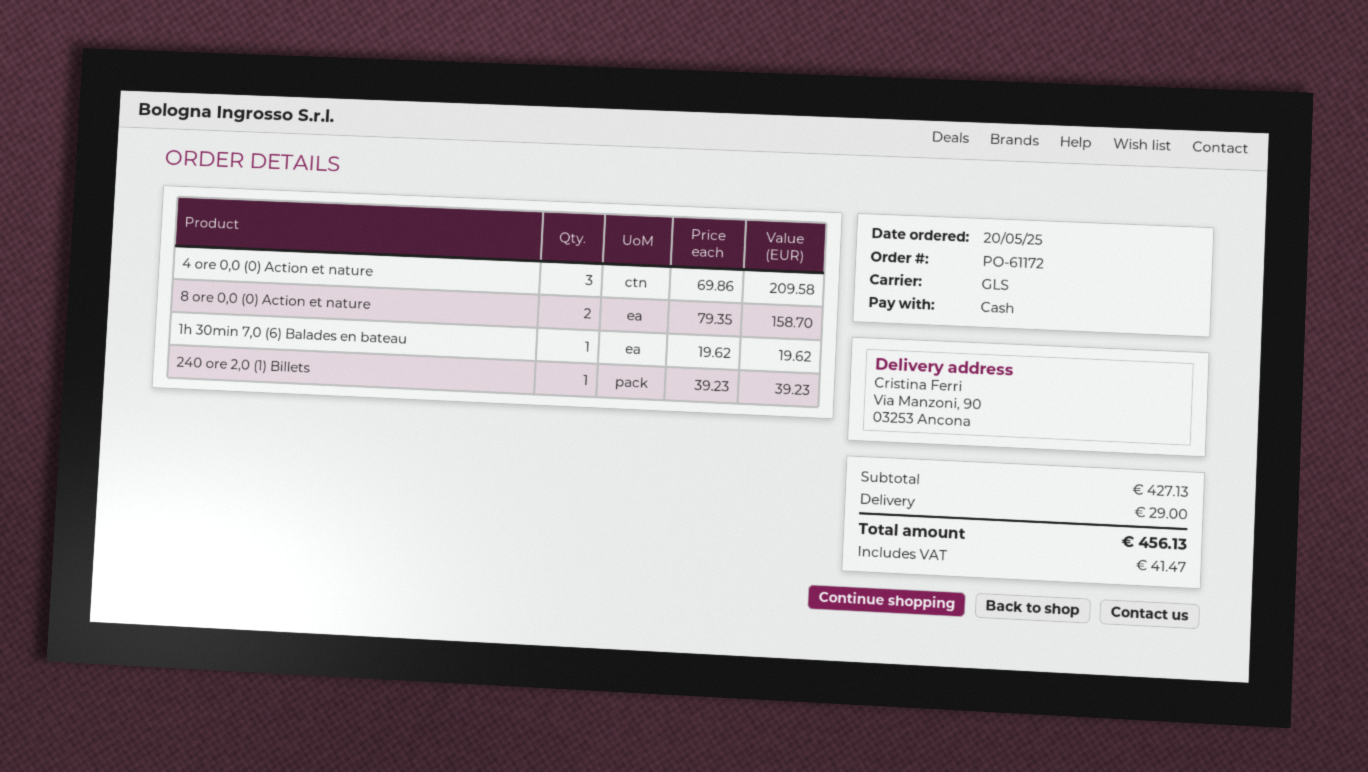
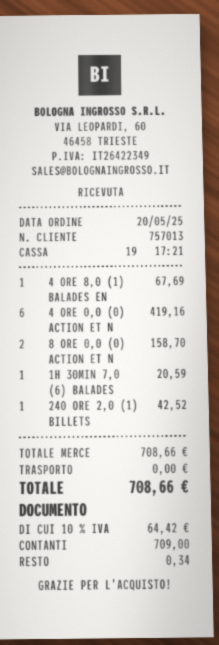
4 ore 0,0 (0) Action et nature: 3 for 209.58 -> 6 for 419.16
1h 30min 7,0 (6) Balades en bateau: 1 for 19.62 -> 1 for 20.59
240 ore 2,0 (1) Billets: 1 for 39.23 -> 1 for 42.52
4 ORE 8,0 (1) BALADES EN: none -> 1 for 67.69
subtotal: 427.13 -> 708.66
shipping: 29.00 -> 0.00
tax: 41.47 -> 64.42
total: 456.13 -> 708.66

